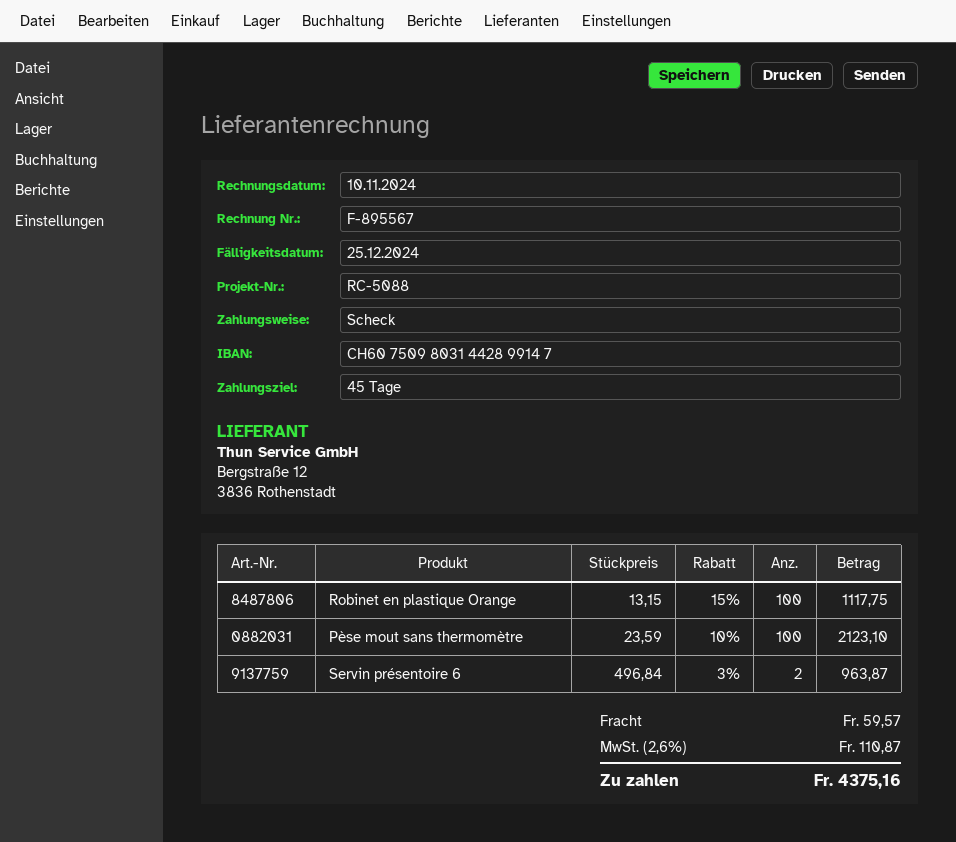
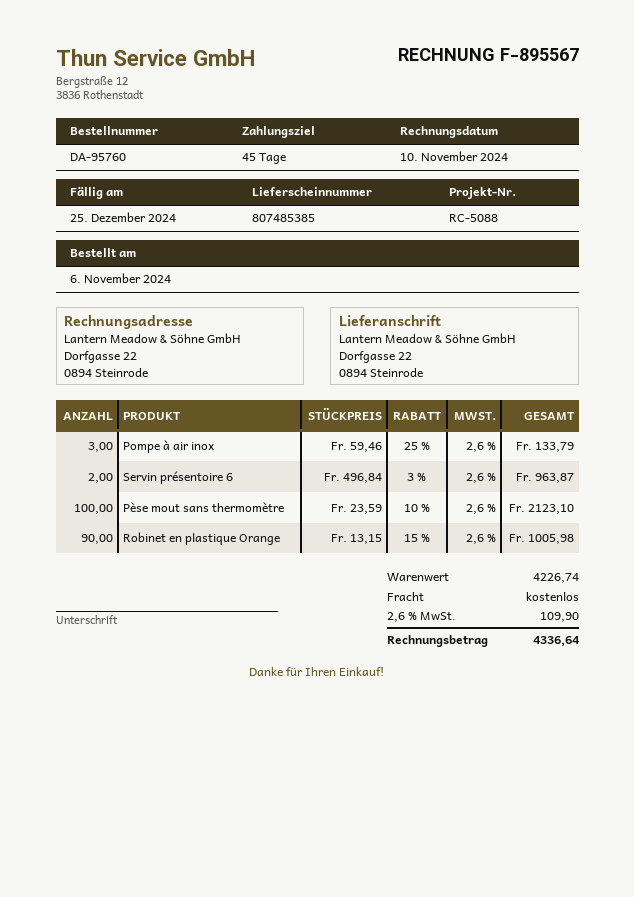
Robinet en plastique Orange: 100 x 13.15 - 15% = 1117.75 -> 90 x 13.15 - 15% = 1005.98
Pompe à air inox: none -> 3 x 59.46 - 25% = 133.79
shipping: 59.57 -> 0.00
tax: 2.6% = 110.87 -> 2.6% = 109.90
total: 4375.16 -> 4336.64

